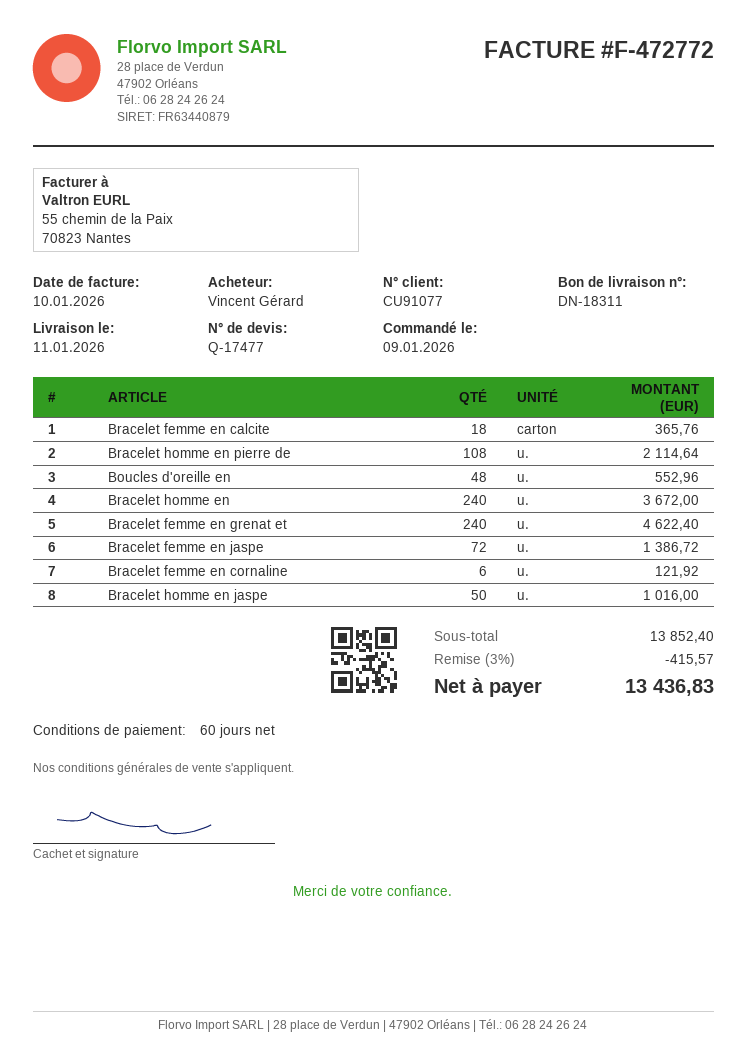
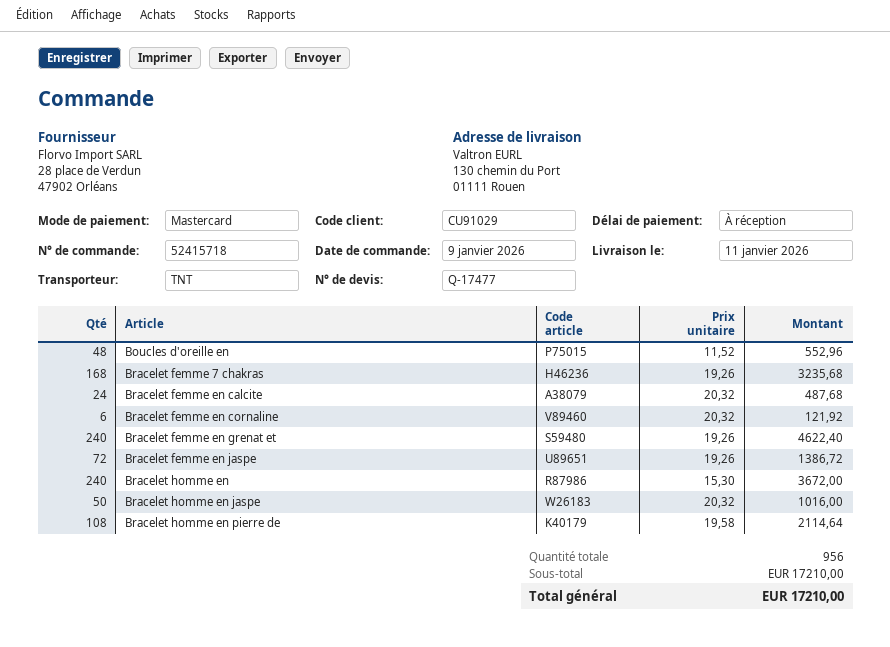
payment terms: 60 days -> on receipt
customer number: CU91077 -> CU91029
Bracelet femme en calcite: 18 for 365.76 -> 24 for 487.68
Bracelet femme 7 chakras: none -> 168 for 3235.68
subtotal: 13852.40 -> 17210.00
discount: 3% = 415.57 -> none
total: 13436.83 -> 17210.00

